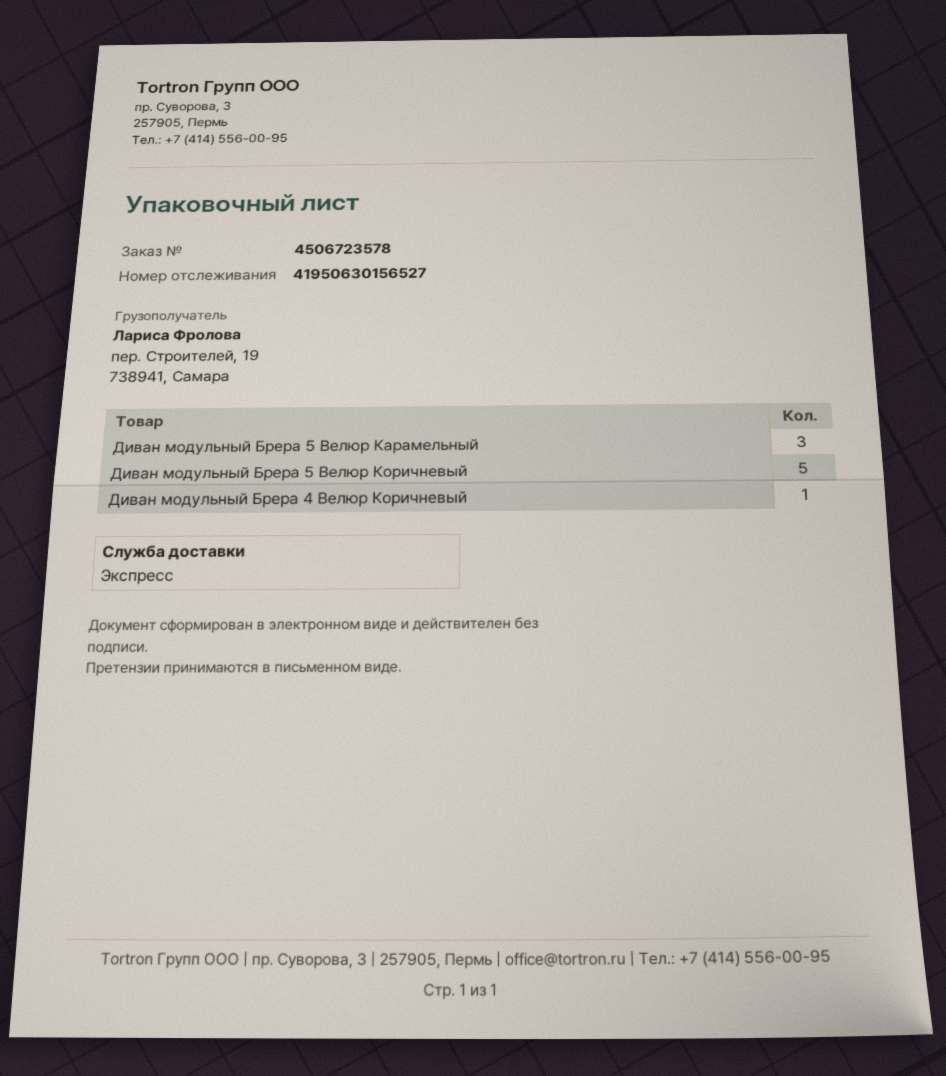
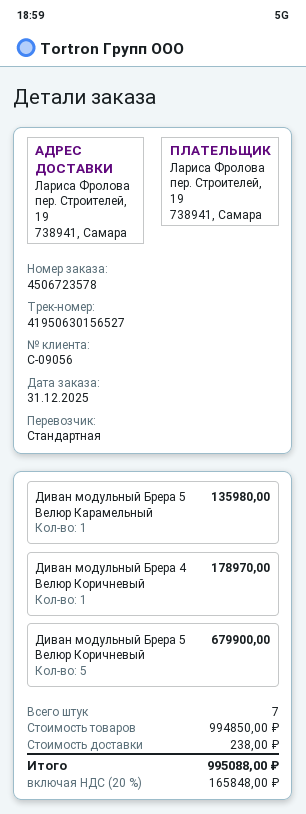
shipping method: express -> standard
Диван модульный Брера 5 Велюр Карамельный: 3 -> 1

